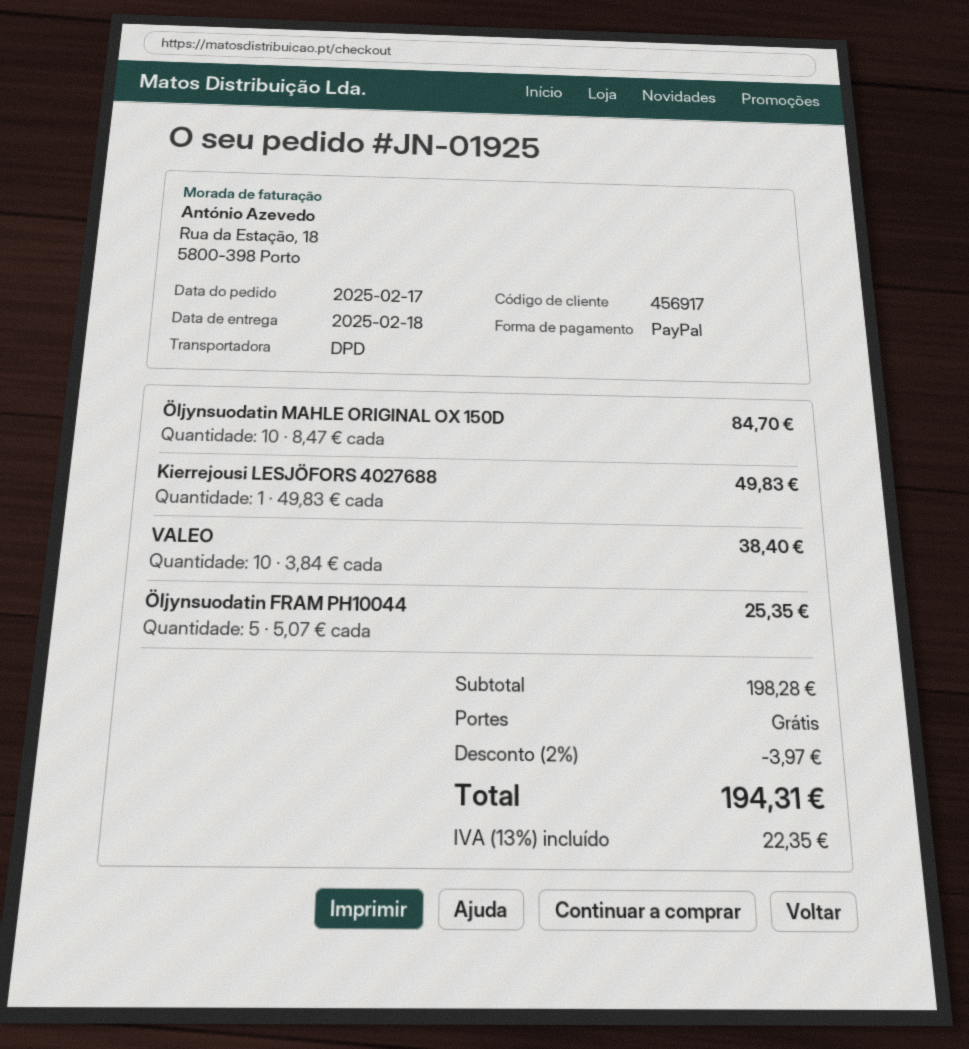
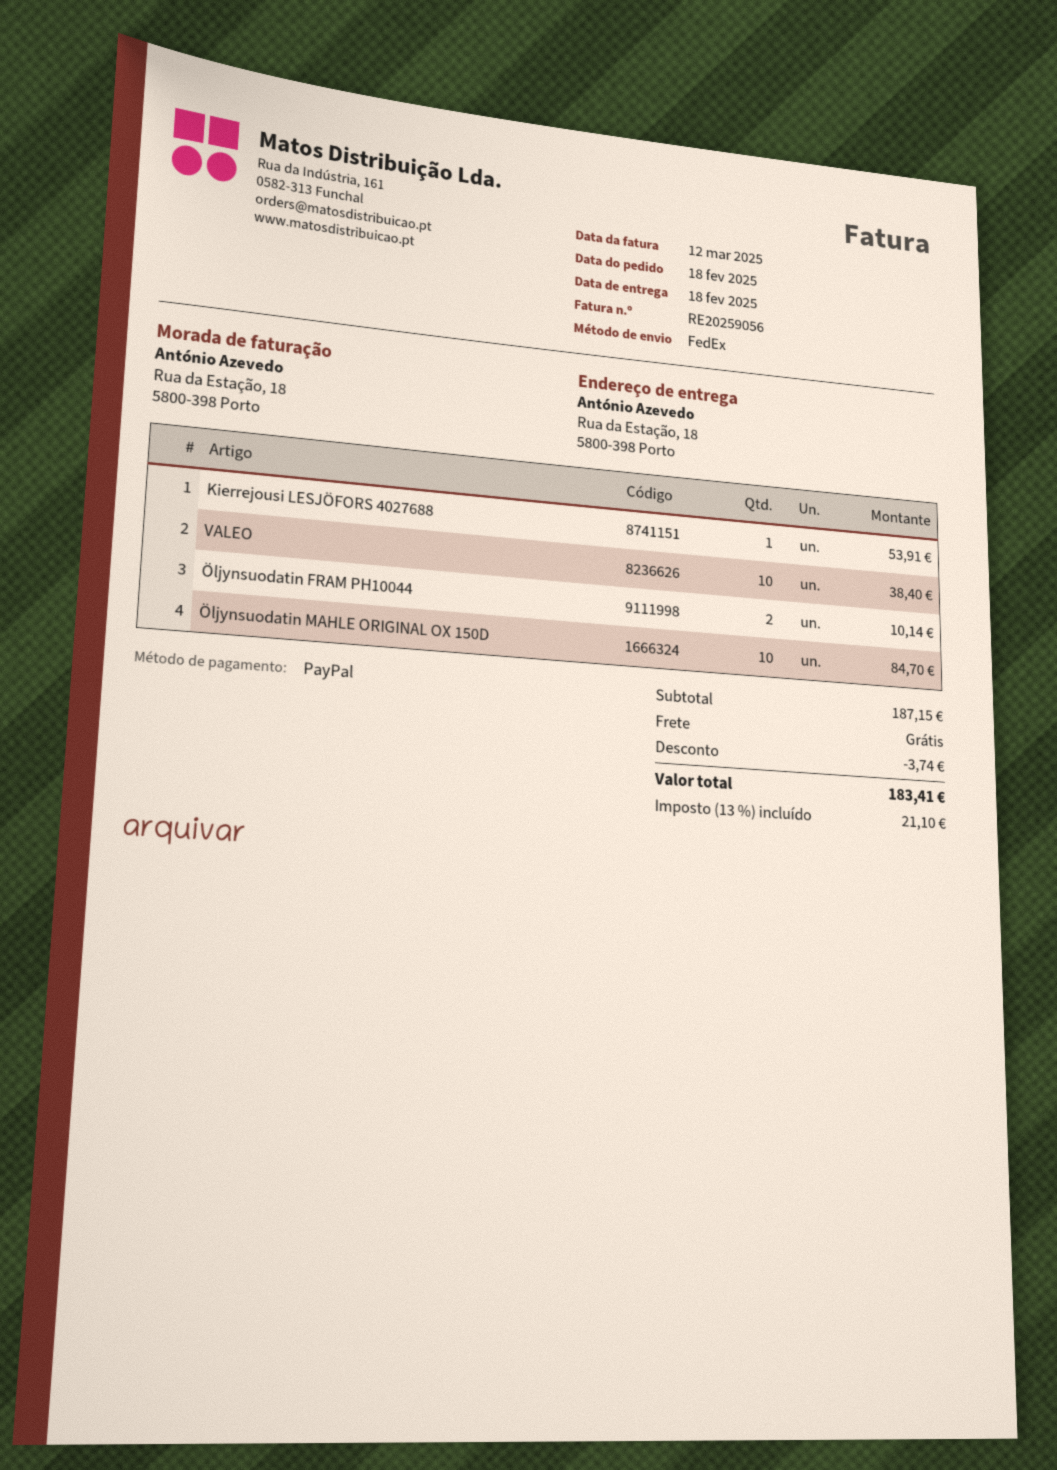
order date: 2025-02-17 -> 2025-02-18
shipping method: DPD -> FedEx
Kierrejousi LESJÖFORS 4027688: 1 for 49.83 -> 1 for 53.91
Öljynsuodatin FRAM PH10044: 5 for 25.35 -> 2 for 10.14
subtotal: 198.28 -> 187.15
discount: 3.97 -> 3.74
tax: 13% = 22.35 -> 13% = 21.10
total: 194.31 -> 183.41

